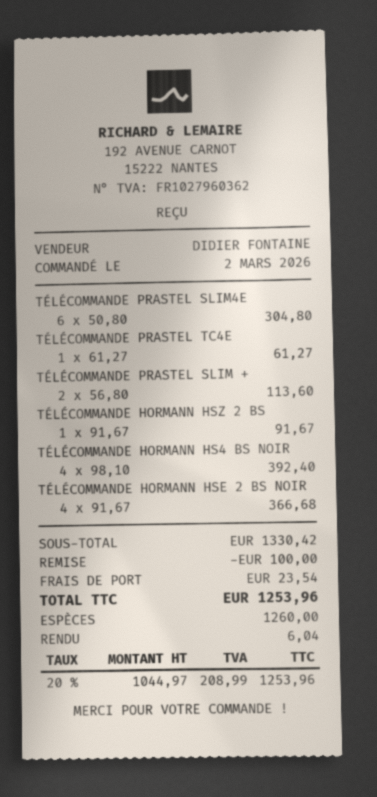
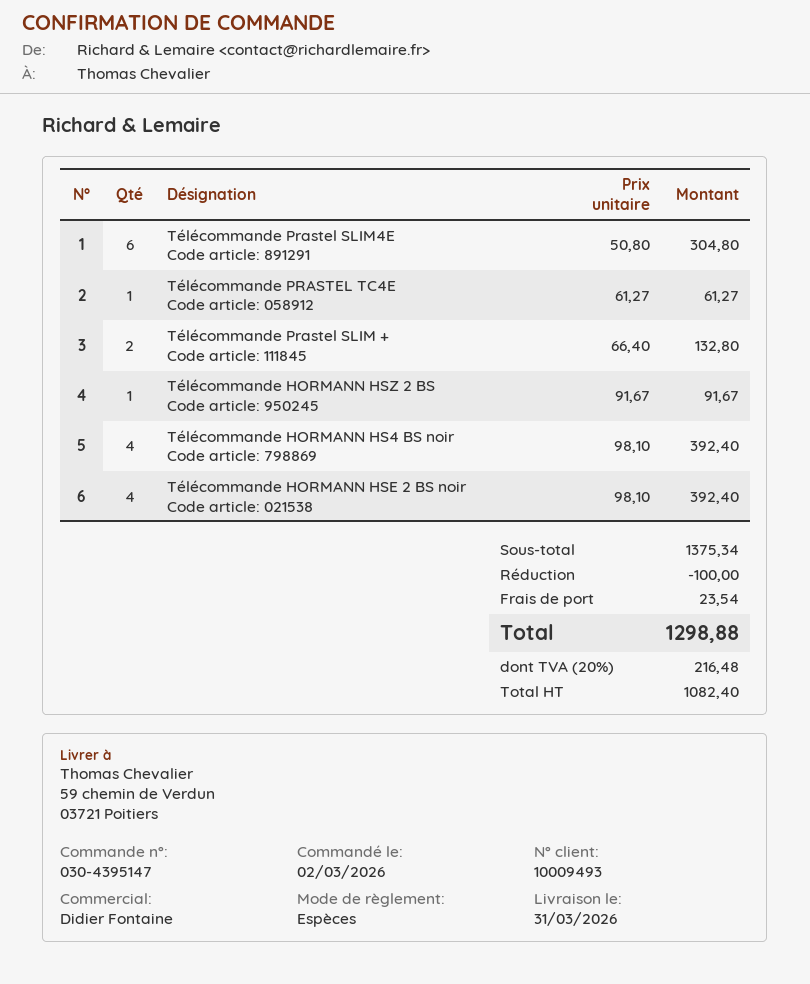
TÉLÉCOMMANDE PRASTEL SLIM +: 2 x 56.80 = 113.60 -> 2 x 66.40 = 132.80
TÉLÉCOMMANDE HORMANN HSE 2 BS NOIR: 4 x 91.67 = 366.68 -> 4 x 98.10 = 392.40
subtotal: 1330.42 -> 1375.34
net: 1044.97 -> 1082.40
tax: 20% = 208.99 -> 20% = 216.48
total: 1253.96 -> 1298.88

